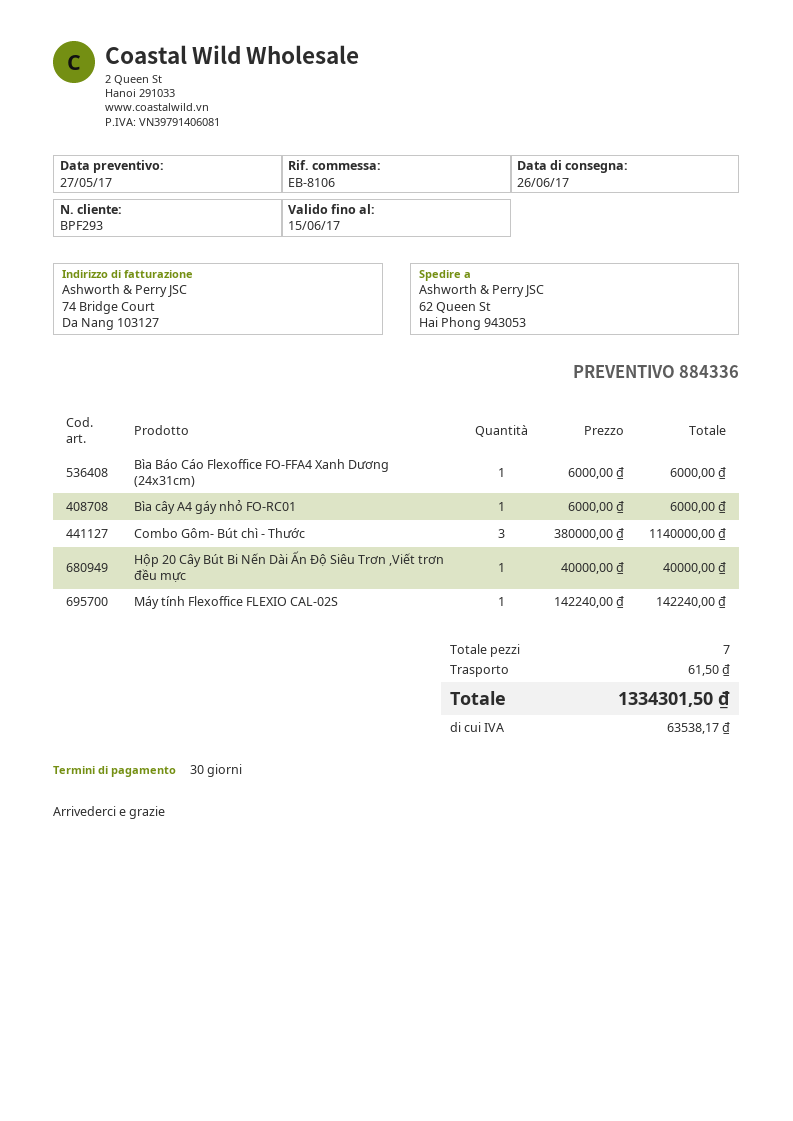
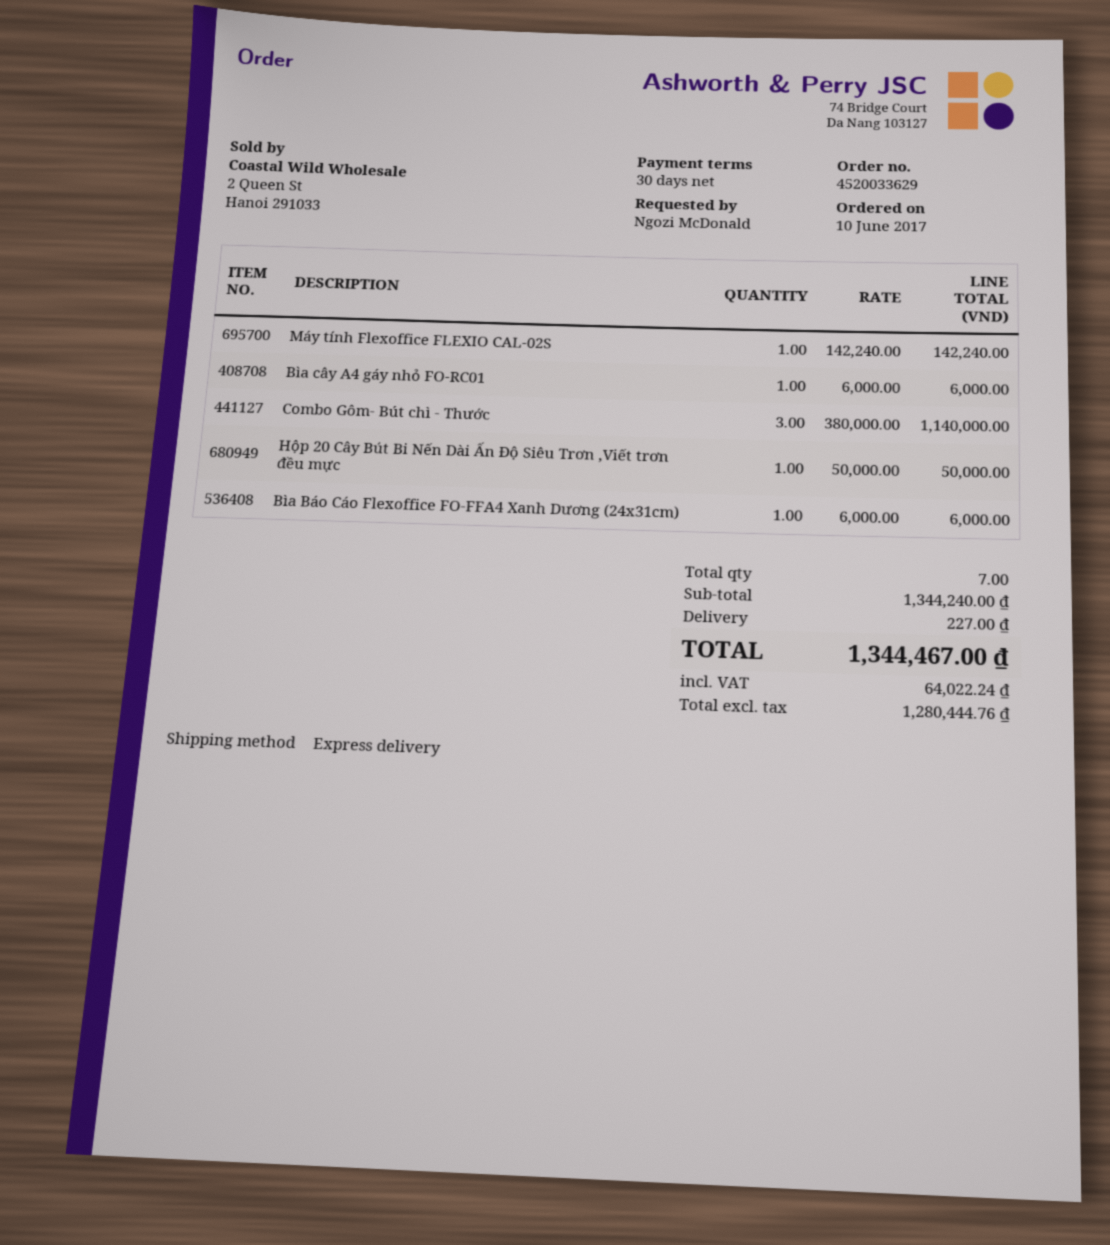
Hộp 20 Cây Bút Bi Nến Dài Ấn Độ Siêu Trơn ,Viết trơn đều mực: 1 x 40000.00 = 40000.00 -> 1 x 50000.00 = 50000.00
shipping: 61.50 -> 227.00
tax: 63538.17 -> 64022.24
total: 1334301.50 -> 1344467.00

